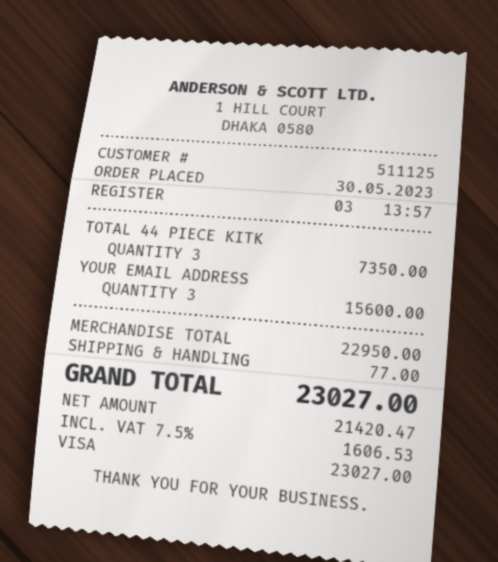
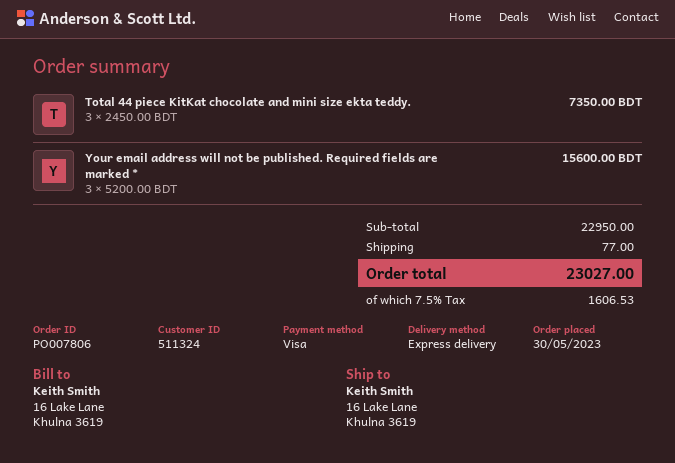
customer number: 511125 -> 511324

